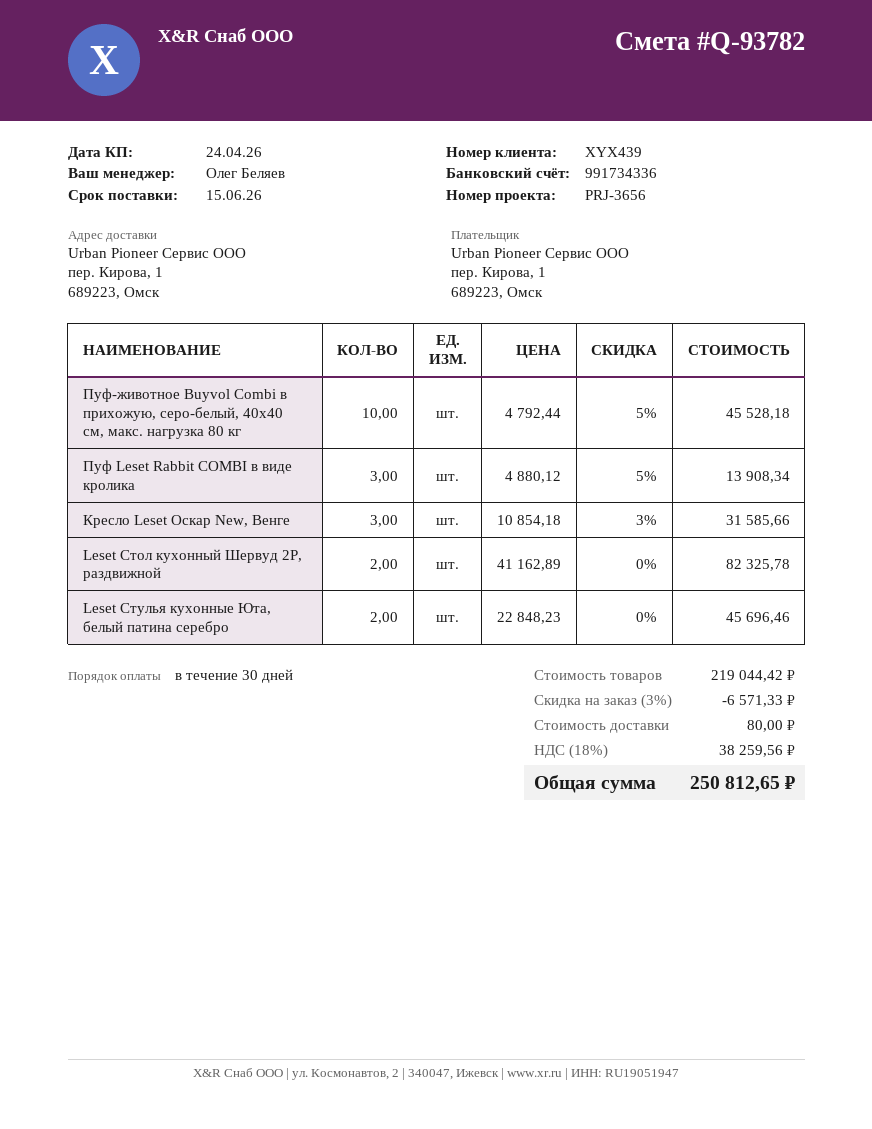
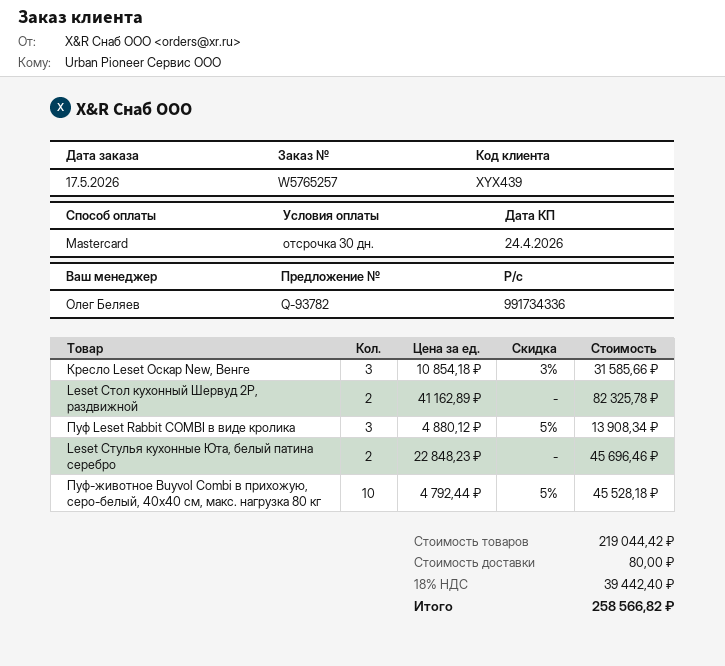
discount: 3% = 6571.33 -> none
tax: 18% = 38259.56 -> 18% = 39442.40
total: 250812.65 -> 258566.82

